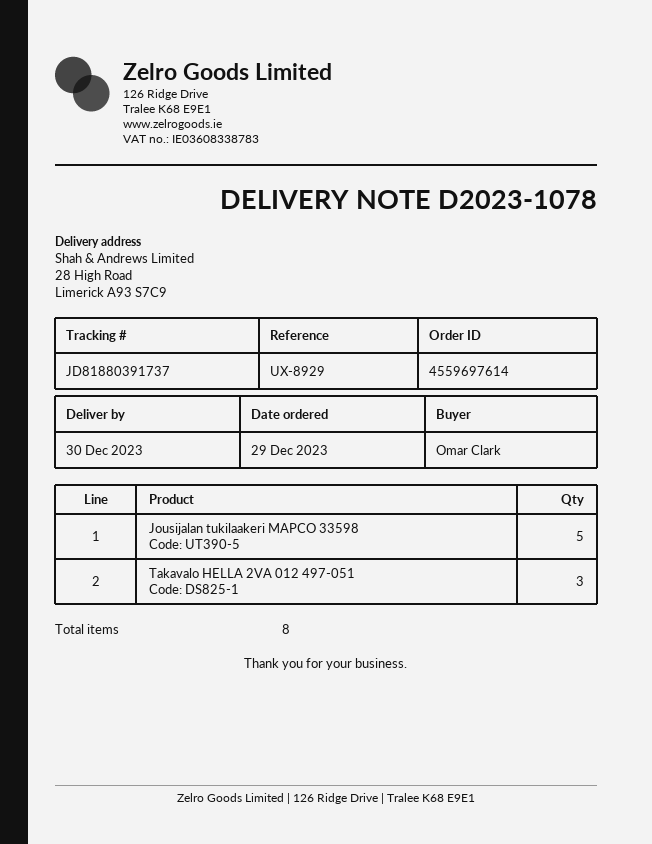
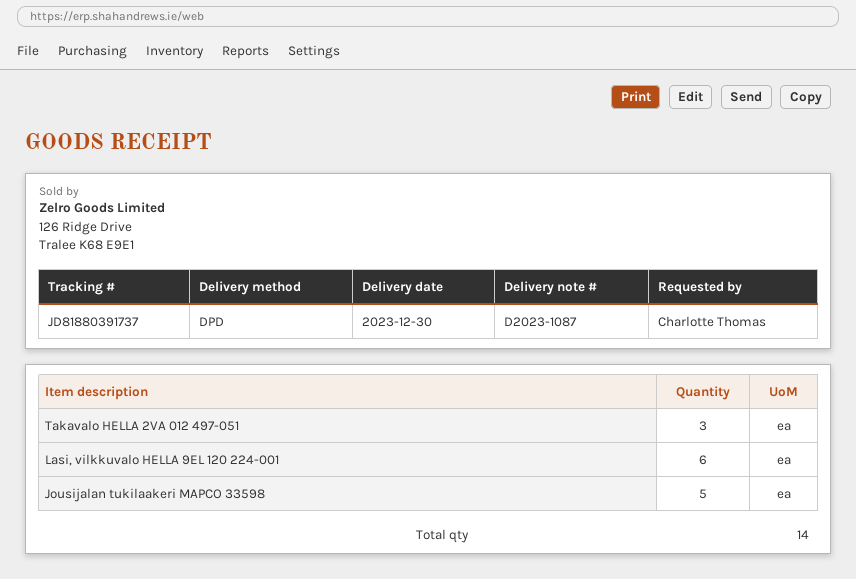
delivery note number: D2023-1078 -> D2023-1087
ordered by: Omar Clark -> Charlotte Thomas
Lasi, vilkkuvalo HELLA 9EL 120 224-001: none -> 6
total quantity: 8 -> 14

